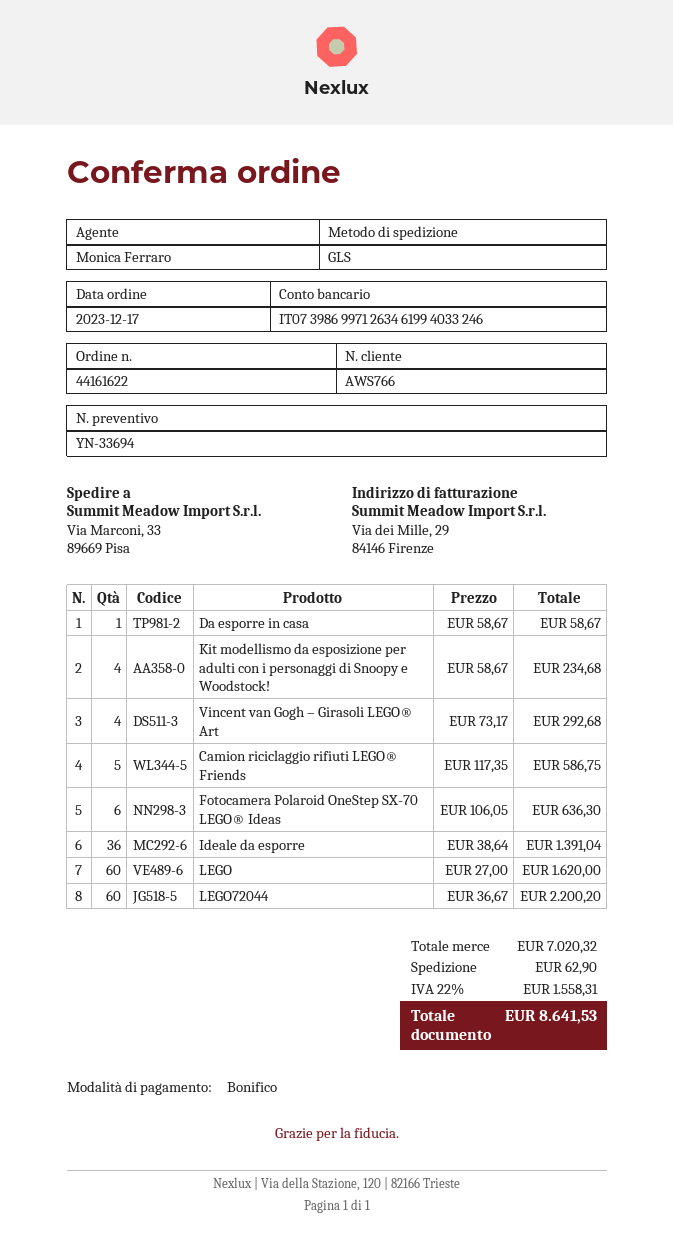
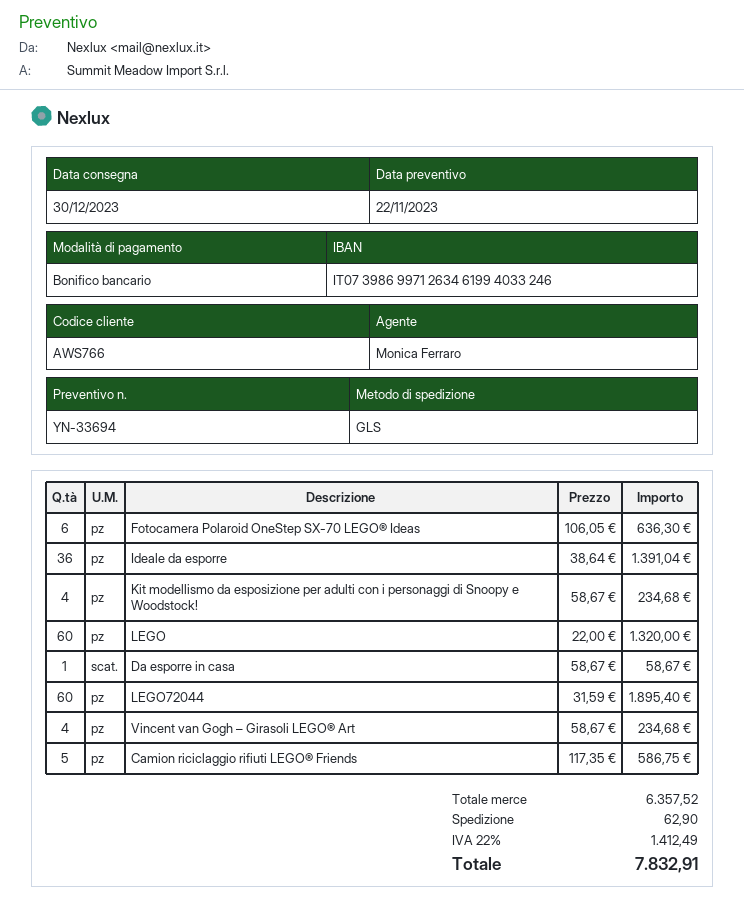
Vincent van Gogh – Girasoli LEGO® Art: 4 x 73.17 = 292.68 -> 4 x 58.67 = 234.68
LEGO: 60 x 27.00 = 1620.00 -> 60 x 22.00 = 1320.00
LEGO72044: 60 x 36.67 = 2200.20 -> 60 x 31.59 = 1895.40
subtotal: 7020.32 -> 6357.52
tax: 22% = 1558.31 -> 22% = 1412.49
total: 8641.53 -> 7832.91

